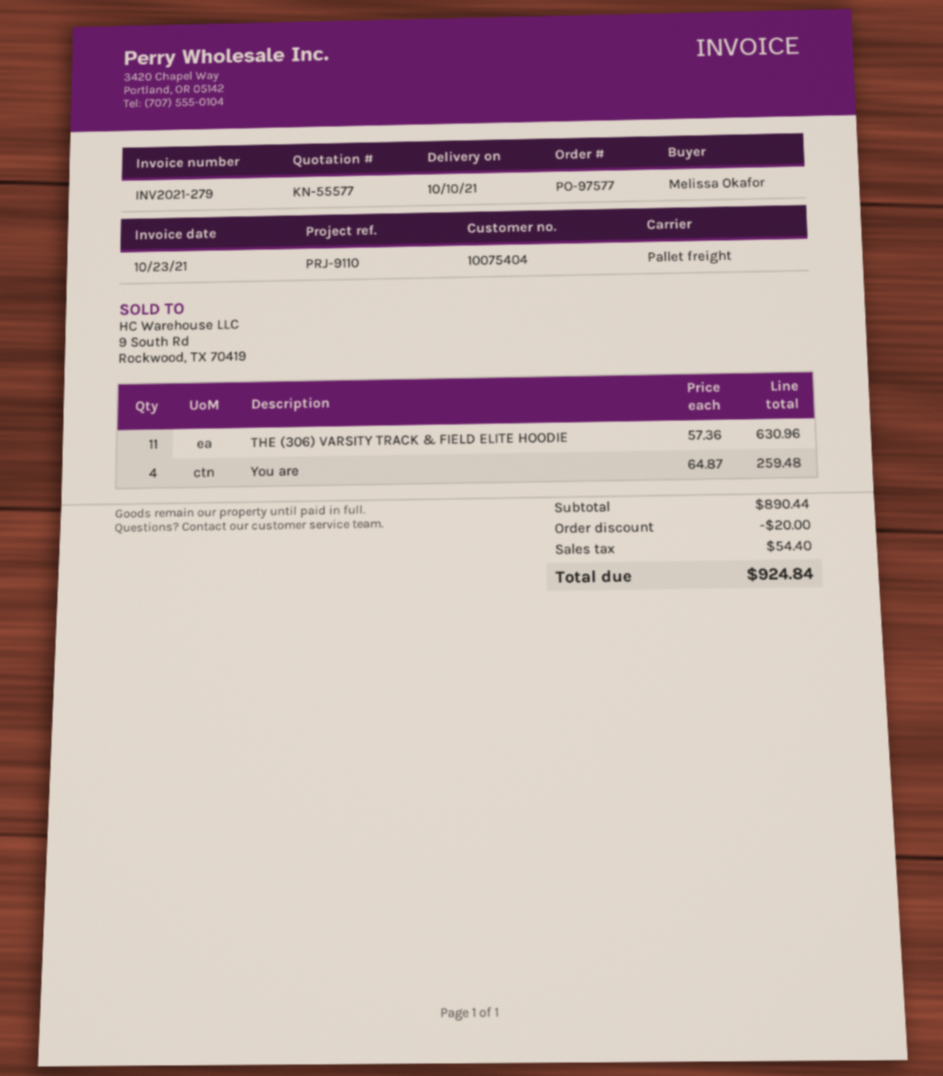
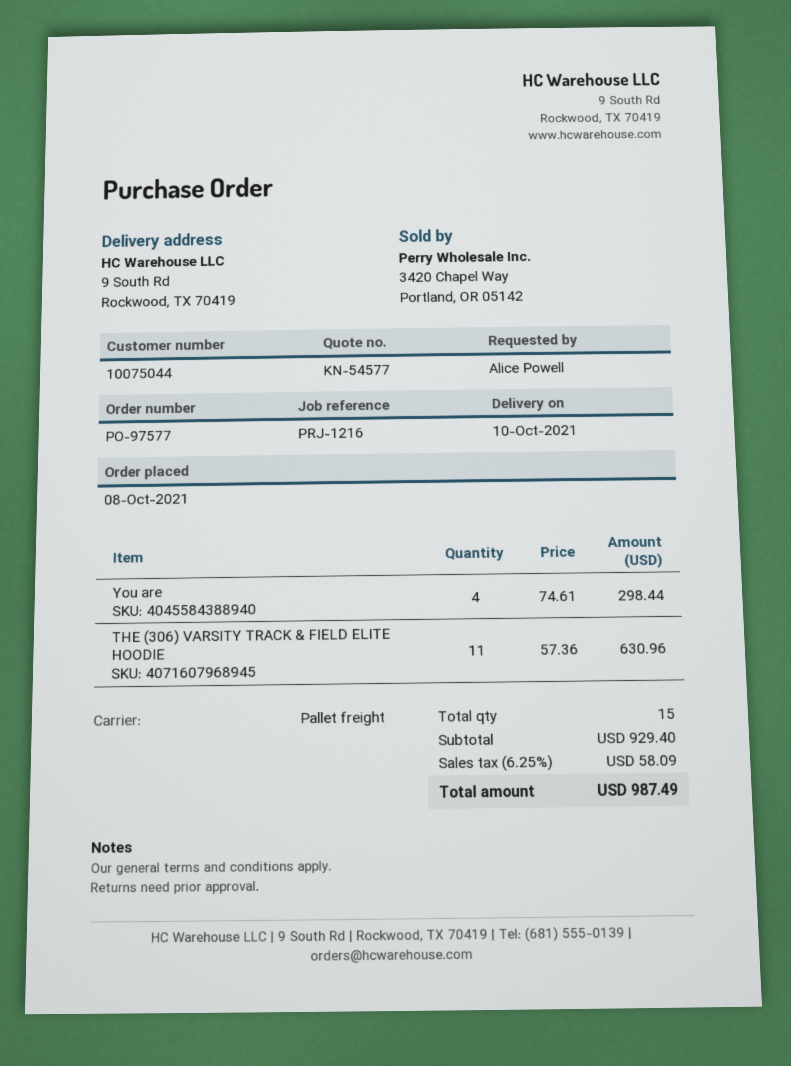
quote number: KN-55577 -> KN-54577
customer number: 10075404 -> 10075044
reference: PRJ-9110 -> PRJ-1216
ordered by: Melissa Okafor -> Alice Powell
You are: 4 x 64.87 = 259.48 -> 4 x 74.61 = 298.44
subtotal: 890.44 -> 929.40
discount: 20.00 -> none
tax: 54.40 -> 58.09
total: 924.84 -> 987.49

